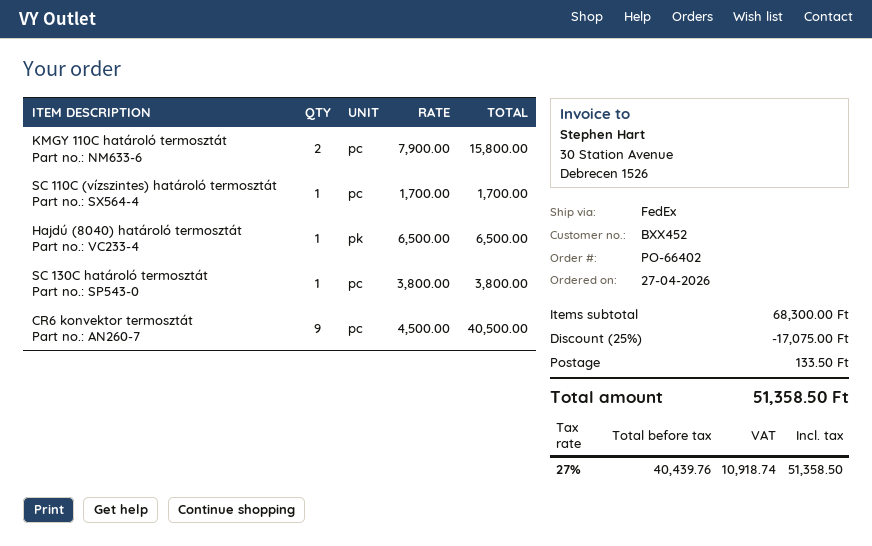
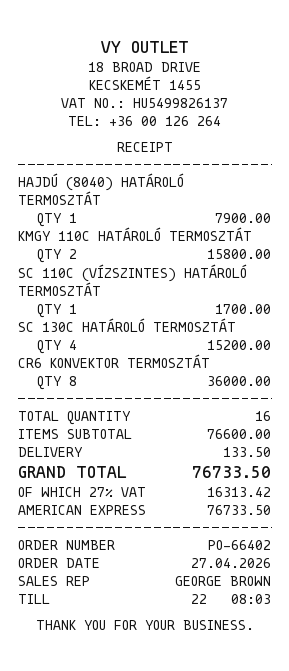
Hajdú (8040) határoló termosztát: 1 for 6500.00 -> 1 for 7900.00
SC 130C határoló termosztát: 1 for 3800.00 -> 4 for 15200.00
CR6 konvektor termosztát: 9 for 40500.00 -> 8 for 36000.00
subtotal: 68300.00 -> 76600.00
discount: 25% = 17075.00 -> none
tax: 27% = 10918.74 -> 27% = 16313.42
total: 51358.50 -> 76733.50

